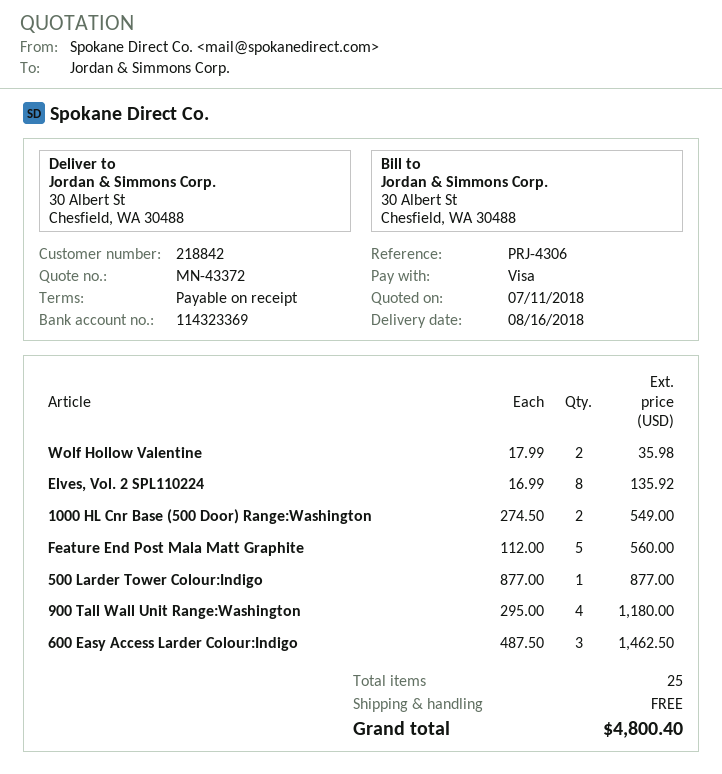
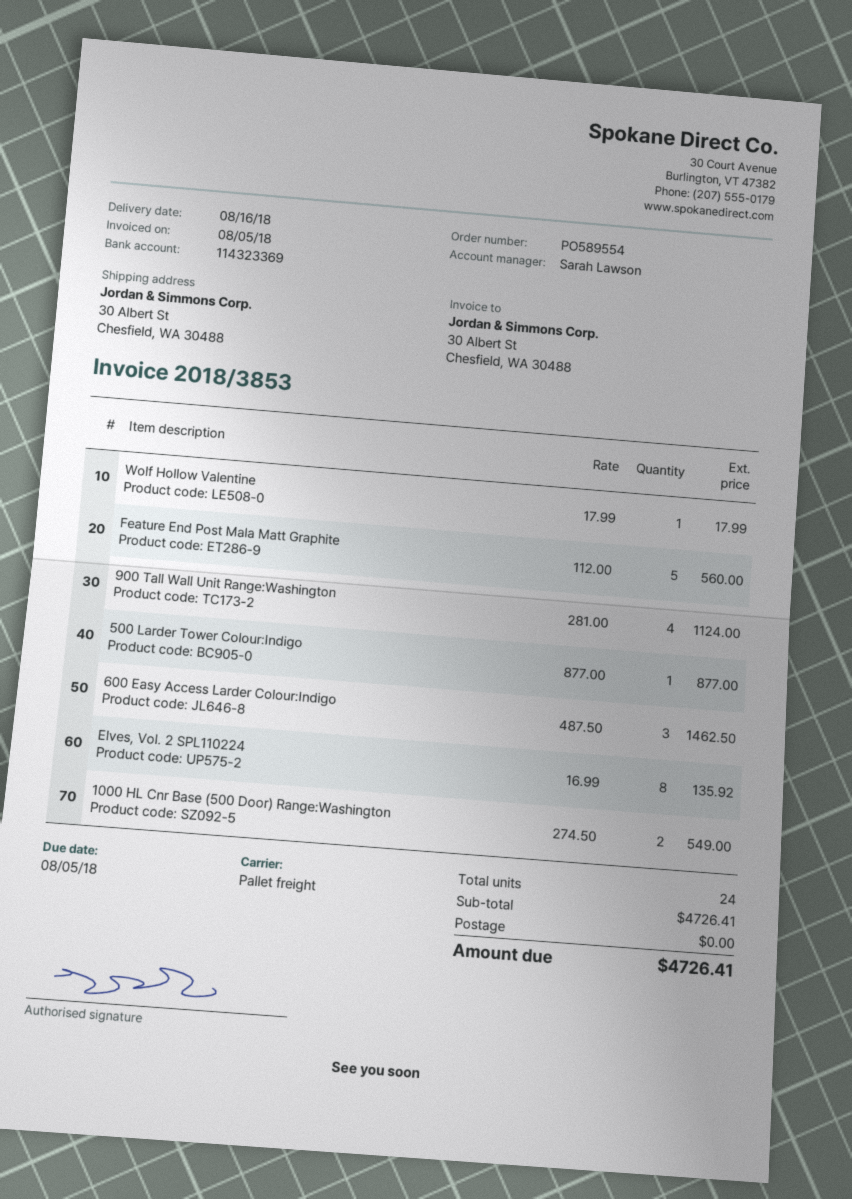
Wolf Hollow Valentine: 2 x 17.99 = 35.98 -> 1 x 17.99 = 17.99
900 Tall Wall Unit Range:Washington: 4 x 295.00 = 1180.00 -> 4 x 281.00 = 1124.00
total quantity: 25 -> 24
total: 4800.40 -> 4726.41

